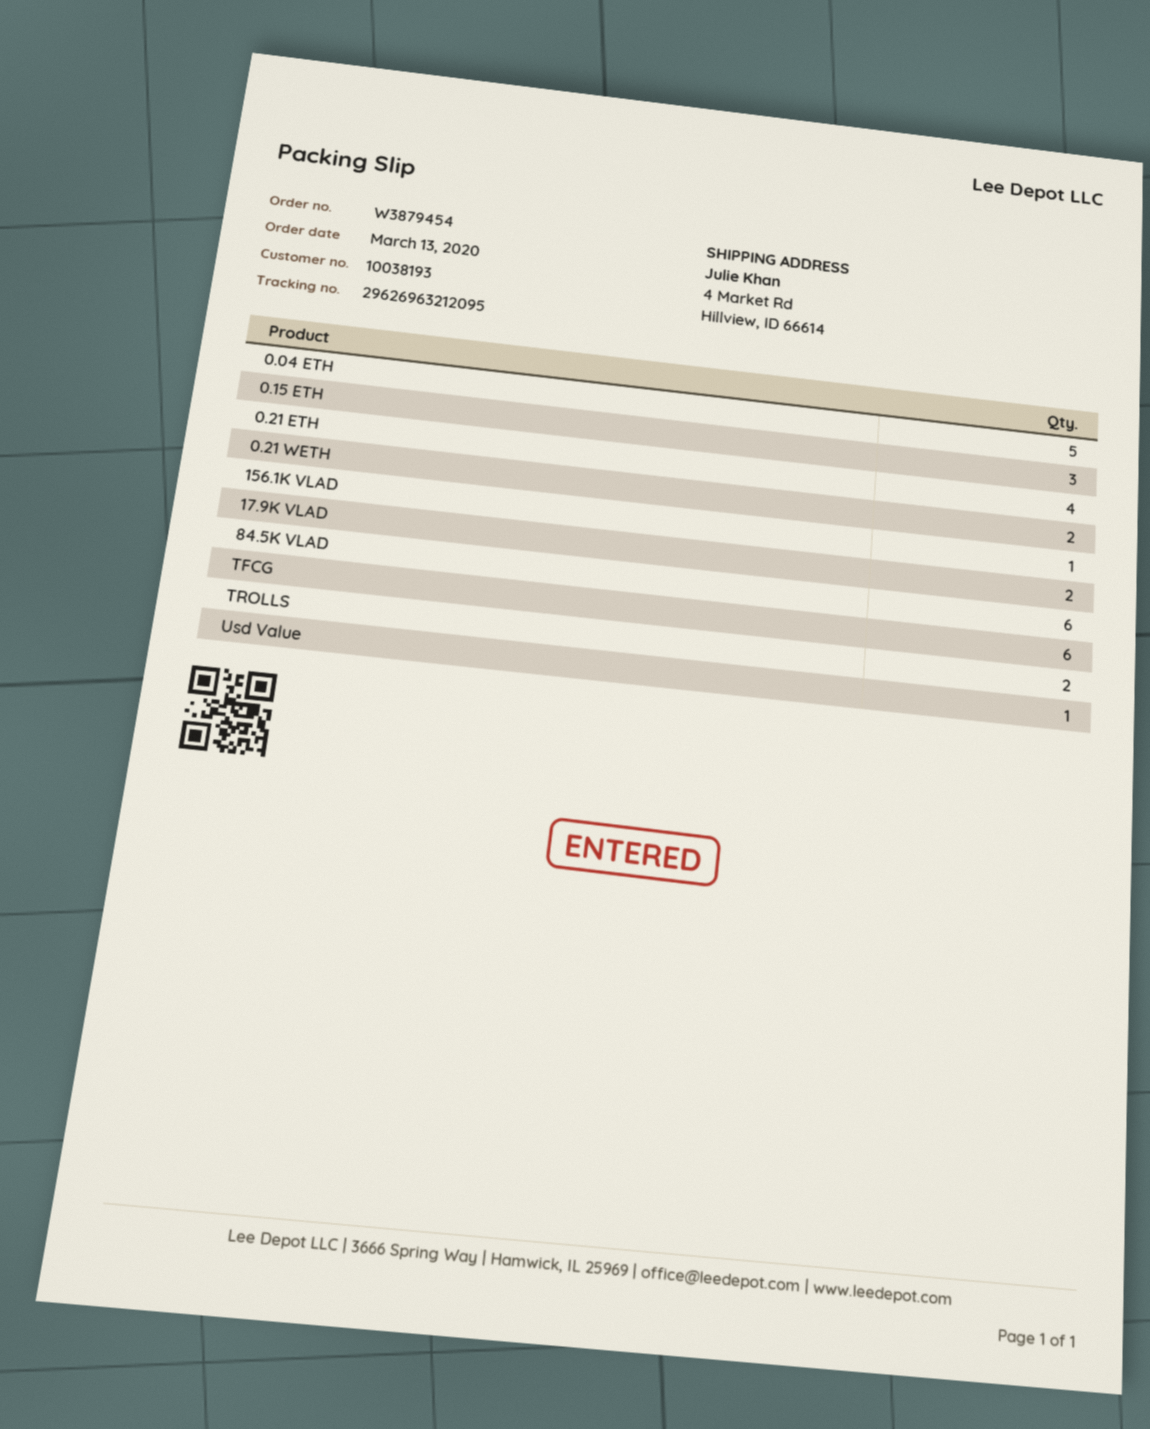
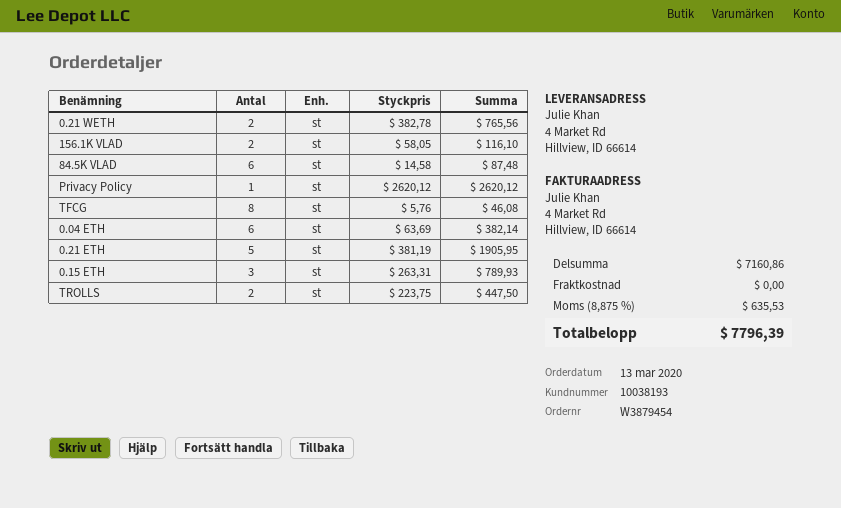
0.04 ETH: 5 -> 6
0.21 ETH: 4 -> 5
156.1K VLAD: 1 -> 2
17.9K VLAD: 2 -> none
TFCG: 6 -> 8
Usd Value: 1 -> none
Privacy Policy: none -> 1

